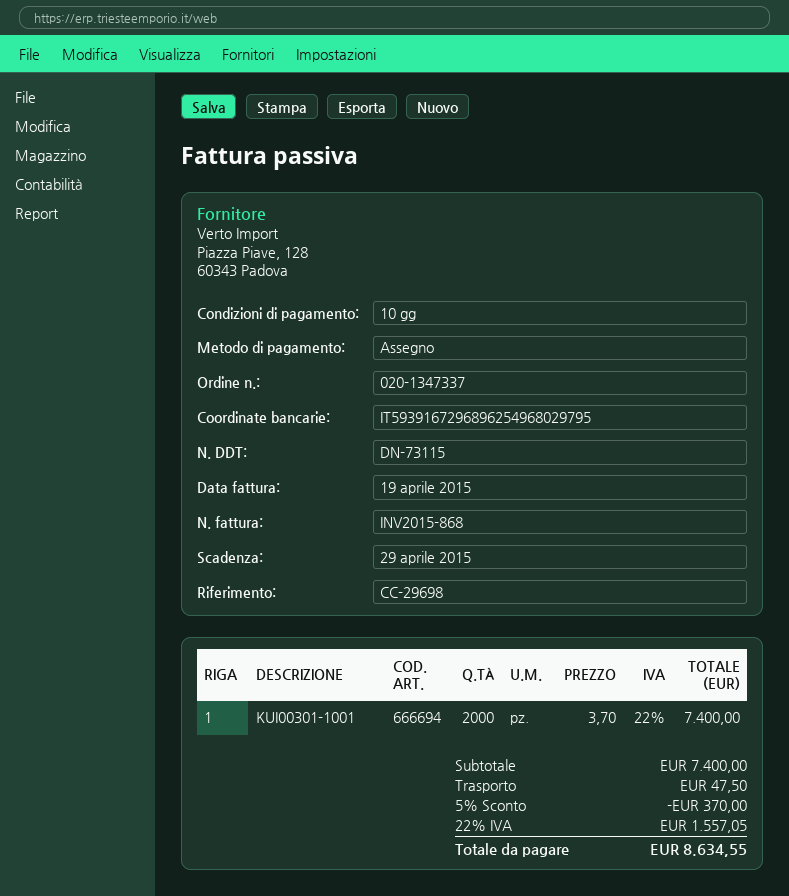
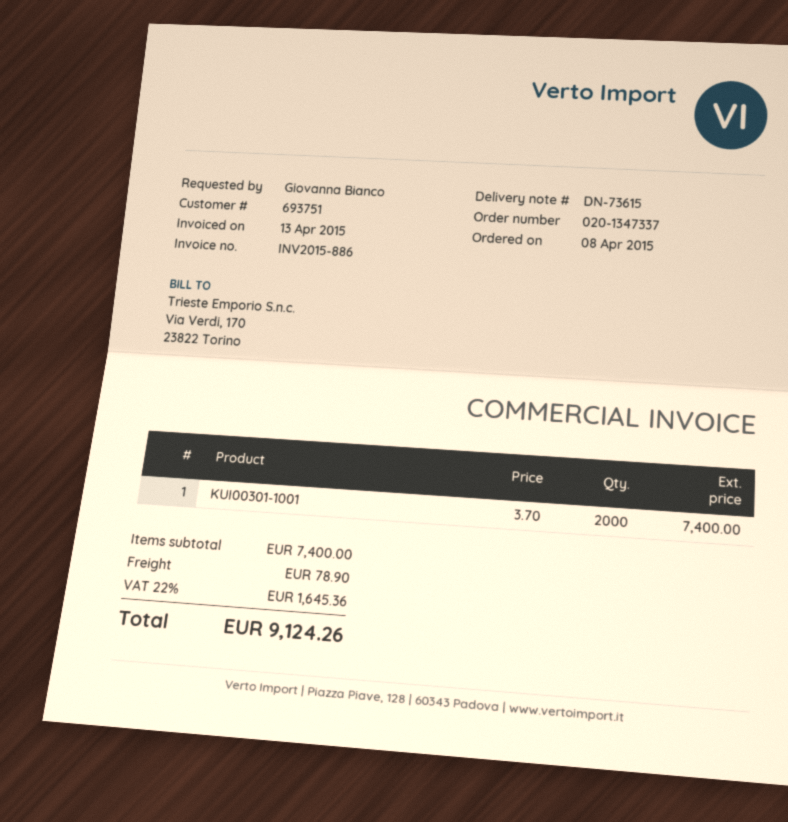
delivery note number: DN-73115 -> DN-73615
invoice number: INV2015-868 -> INV2015-886
invoice date: 2015-04-19 -> 2015-04-13
discount: 5% = 370.00 -> none
shipping: 47.50 -> 78.90
tax: 22% = 1557.05 -> 22% = 1645.36
total: 8634.55 -> 9124.26

